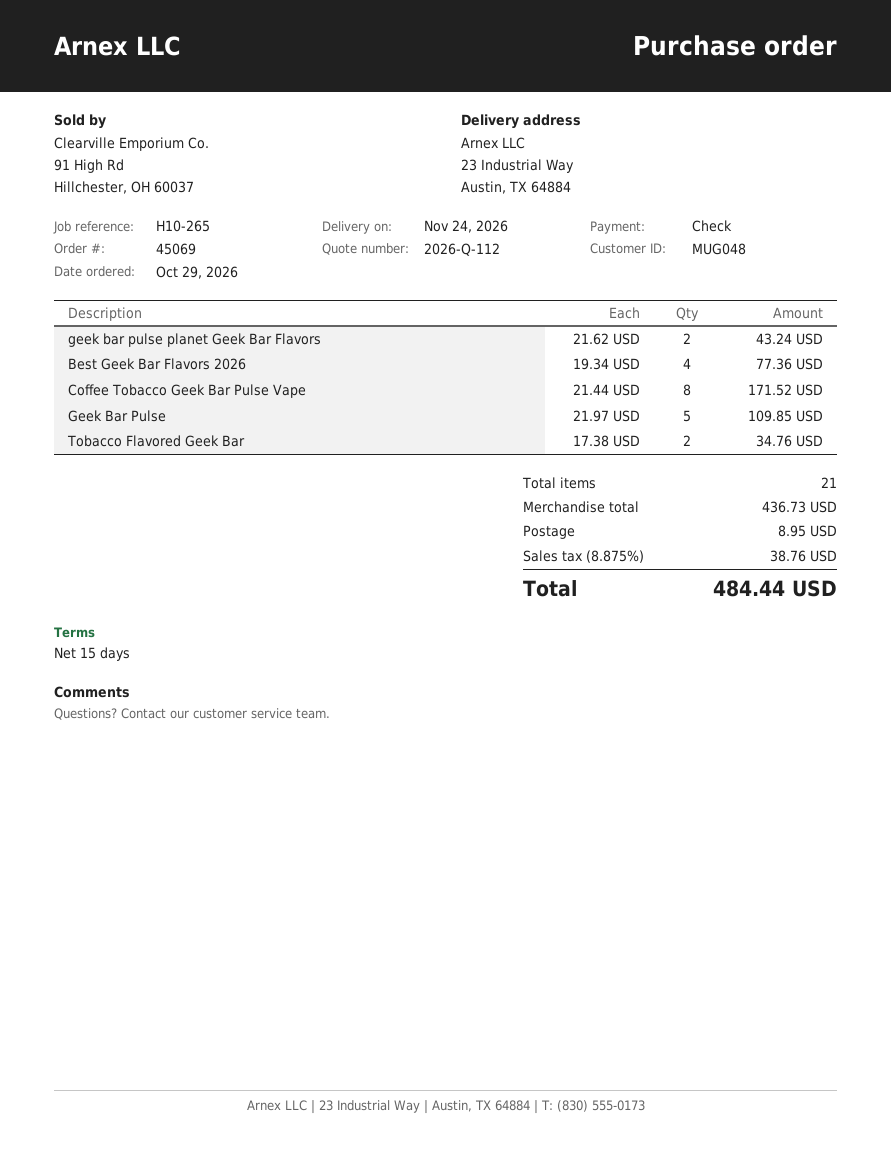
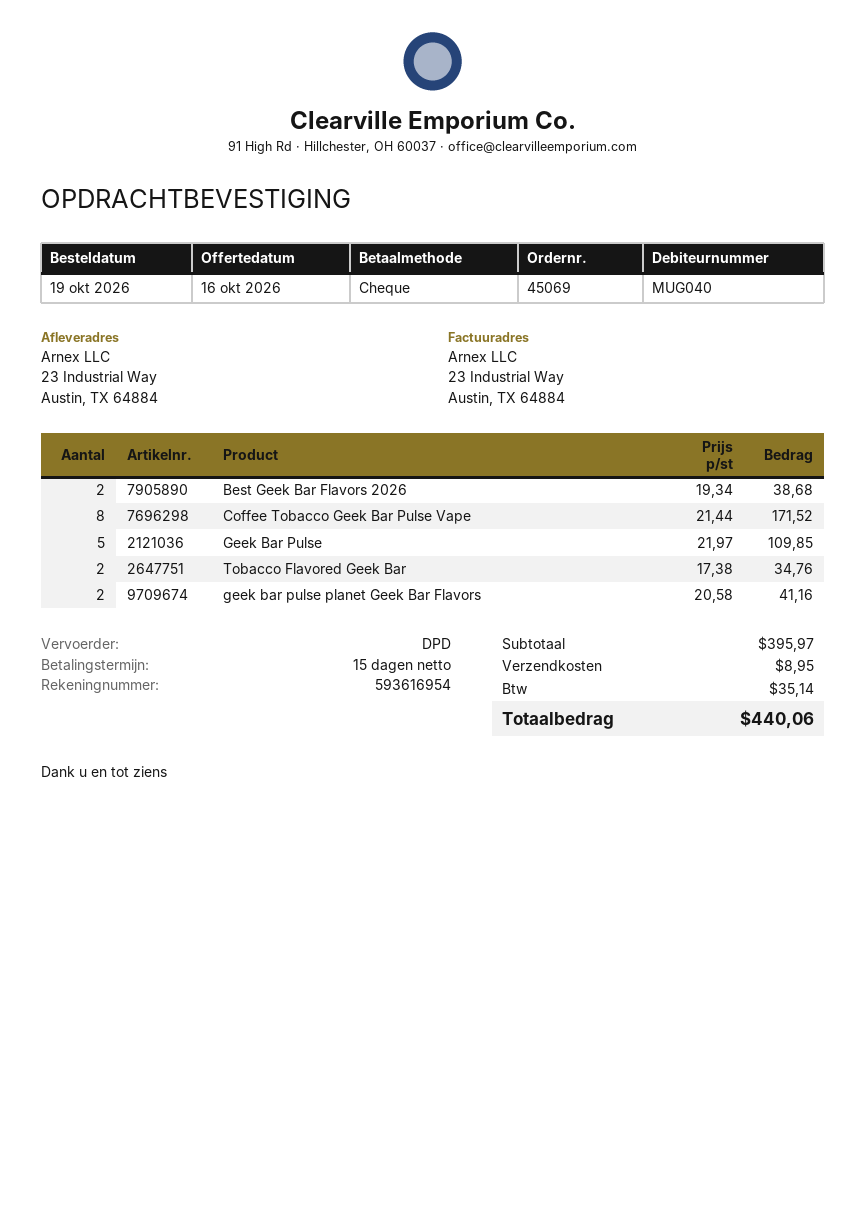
order date: 2026-10-29 -> 2026-10-19
customer number: MUG048 -> MUG040
geek bar pulse planet Geek Bar Flavors: 2 x 21.62 = 43.24 -> 2 x 20.58 = 41.16
Best Geek Bar Flavors 2026: 4 x 19.34 = 77.36 -> 2 x 19.34 = 38.68
subtotal: 436.73 -> 395.97
tax: 38.76 -> 35.14
total: 484.44 -> 440.06

